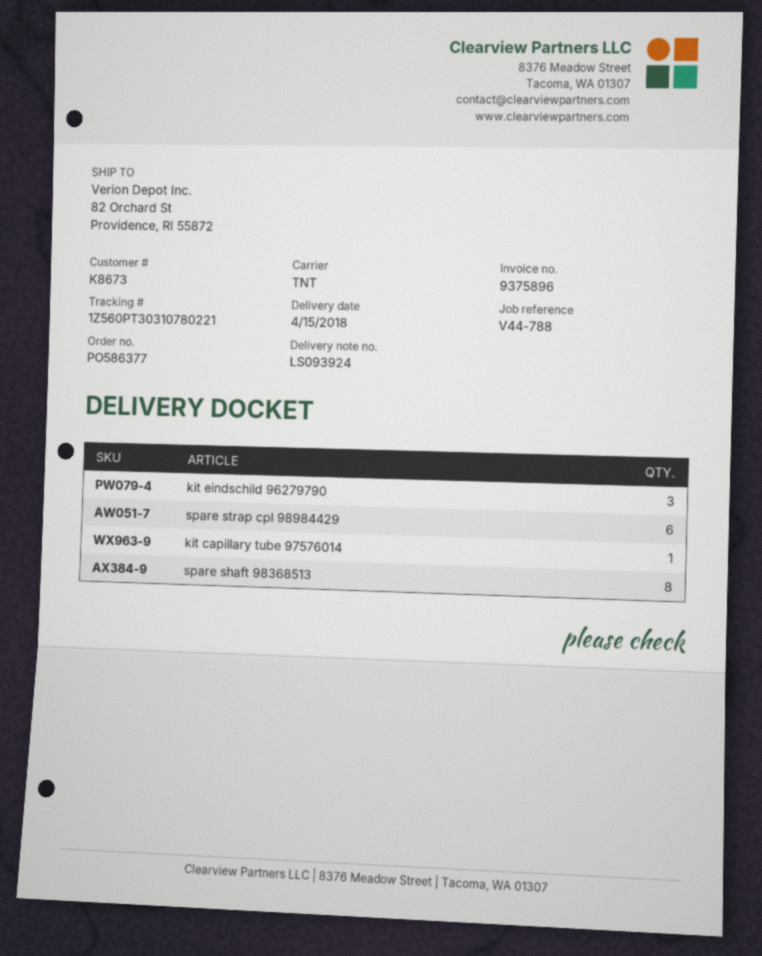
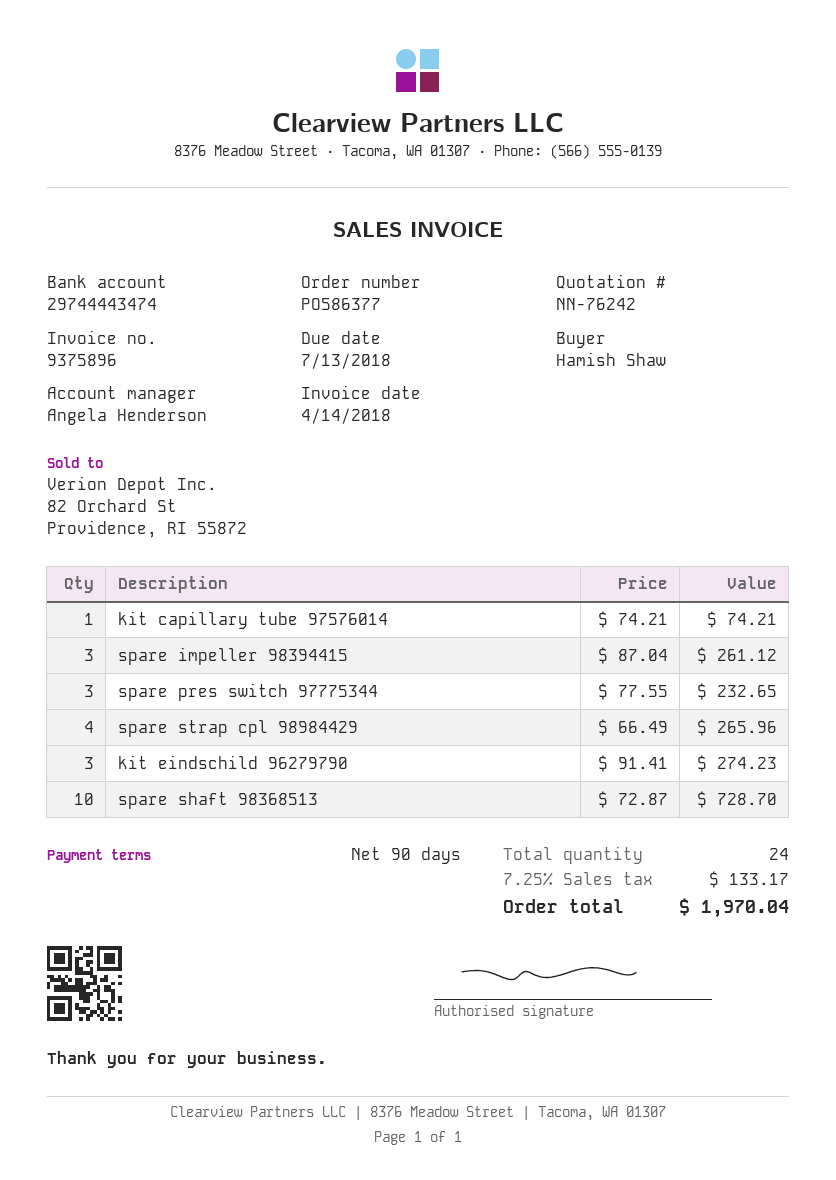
spare strap cpl 98984429: 6 -> 4
spare shaft 98368513: 8 -> 10
spare impeller 98394415: none -> 3
spare pres switch 97775344: none -> 3

